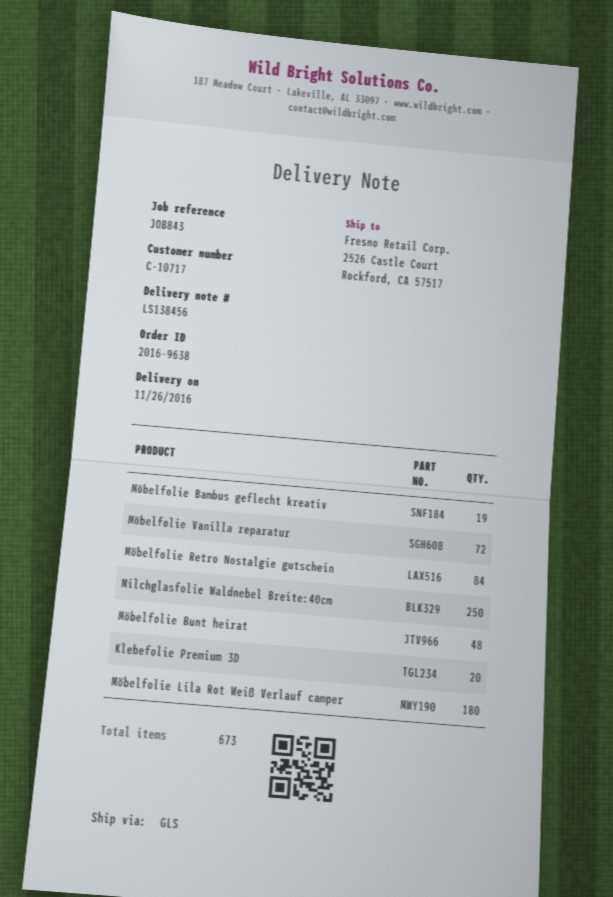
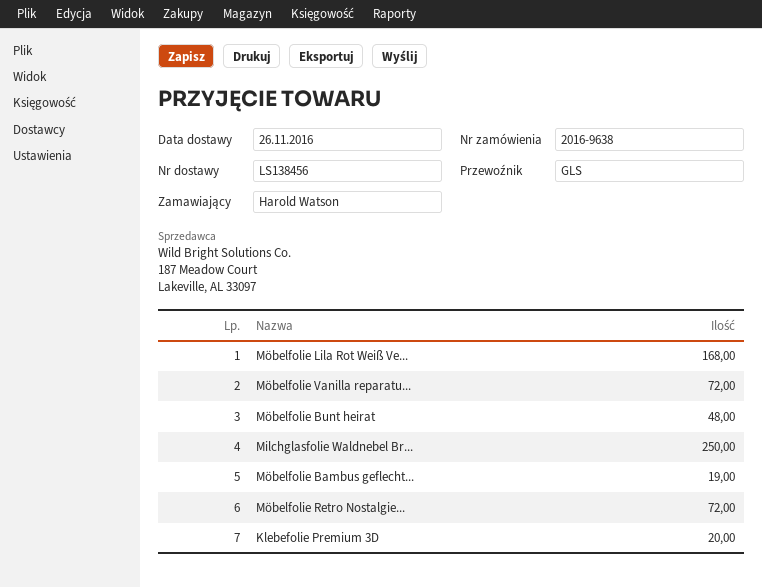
Möbelfolie Retro Nostalgie gutschein: 84 -> 72
Möbelfolie Lila Rot Weiß Verlauf camper: 180 -> 168

